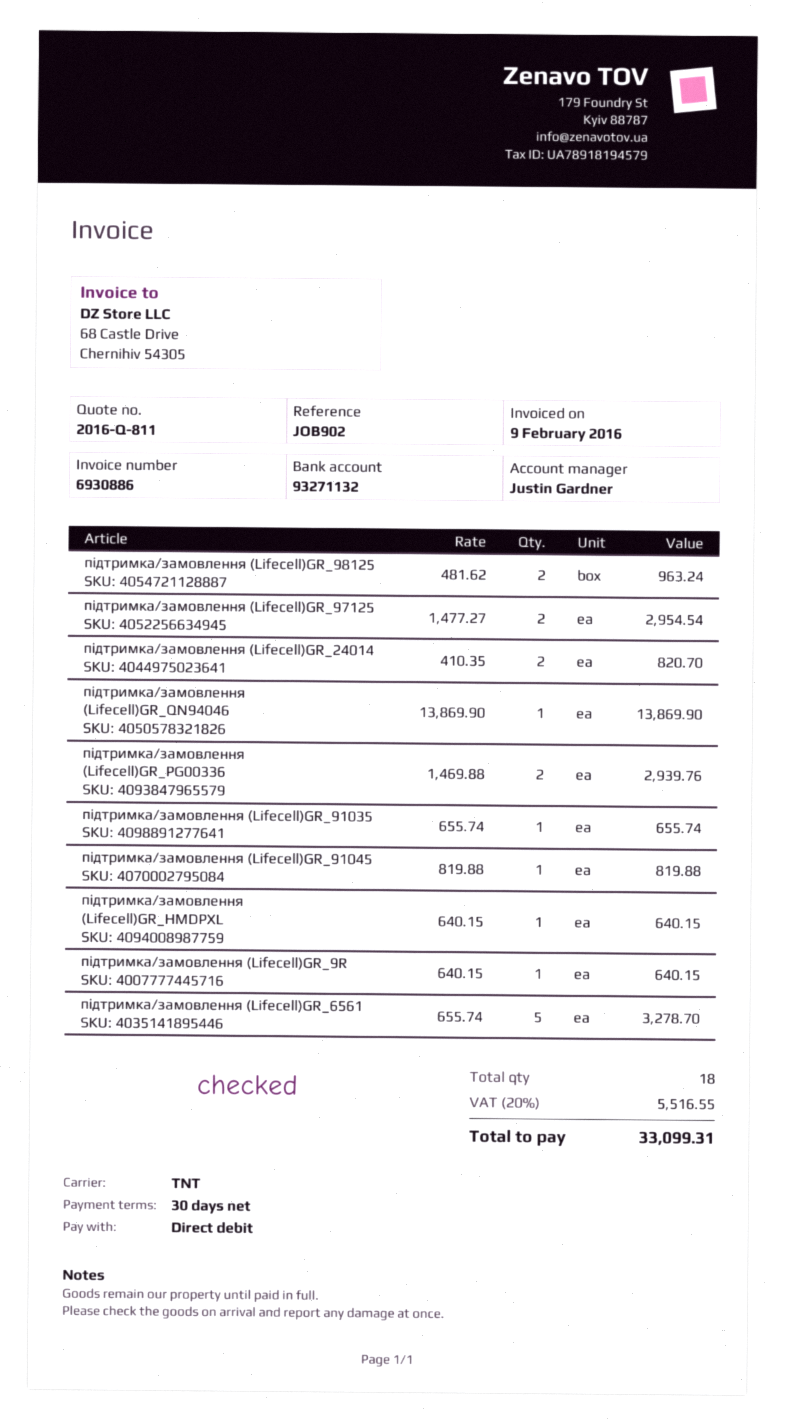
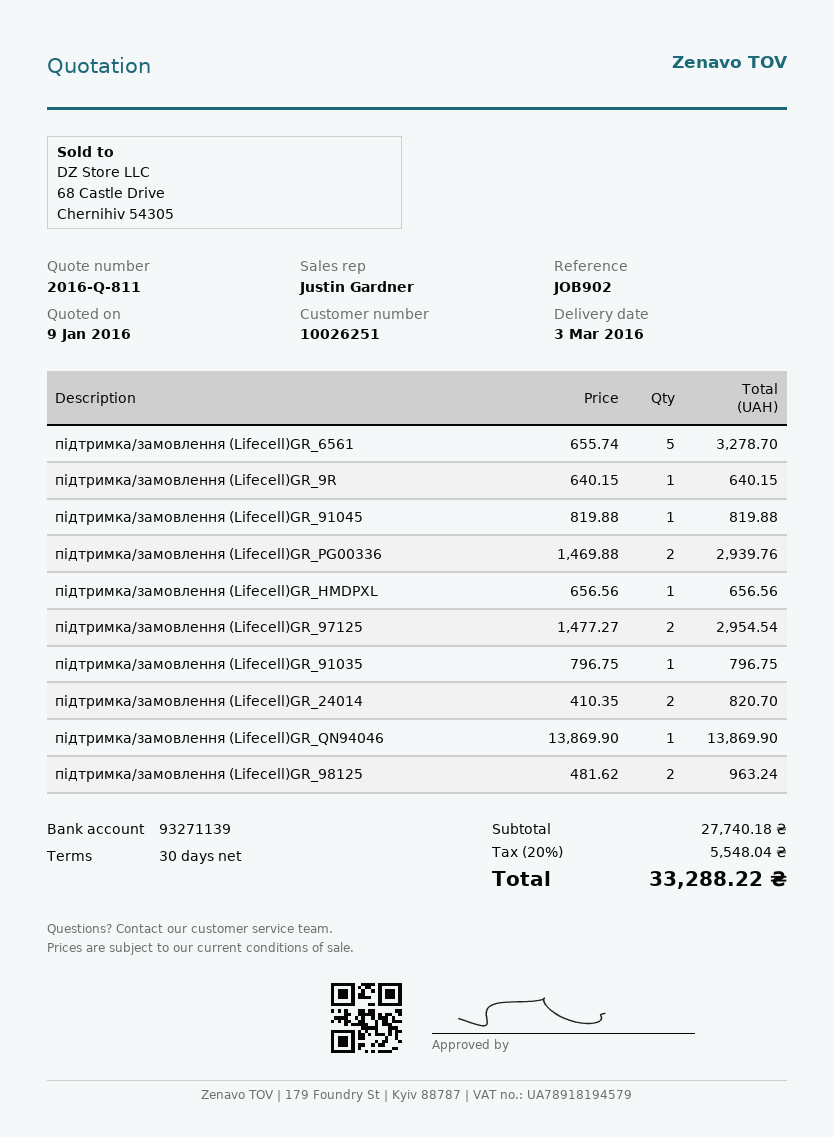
bank account: 93271132 -> 93271139
підтримка/замовлення (Lifecell)GR_91035: 1 x 655.74 = 655.74 -> 1 x 796.75 = 796.75
підтримка/замовлення (Lifecell)GR_HMDPXL: 1 x 640.15 = 640.15 -> 1 x 656.56 = 656.56
tax: 20% = 5516.55 -> 20% = 5548.04
total: 33099.31 -> 33288.22

